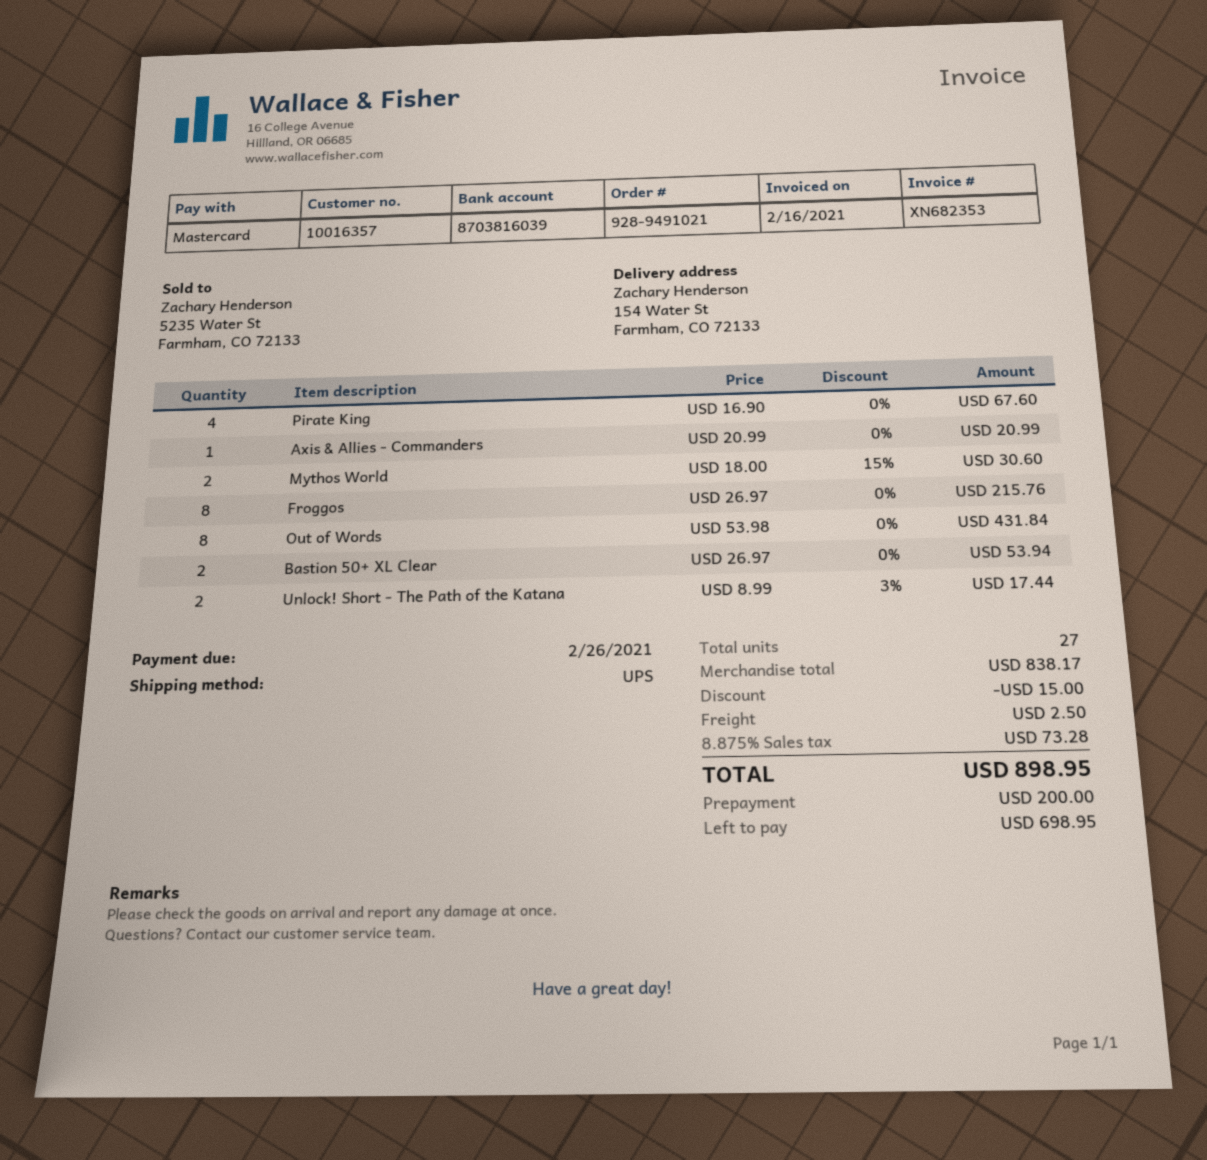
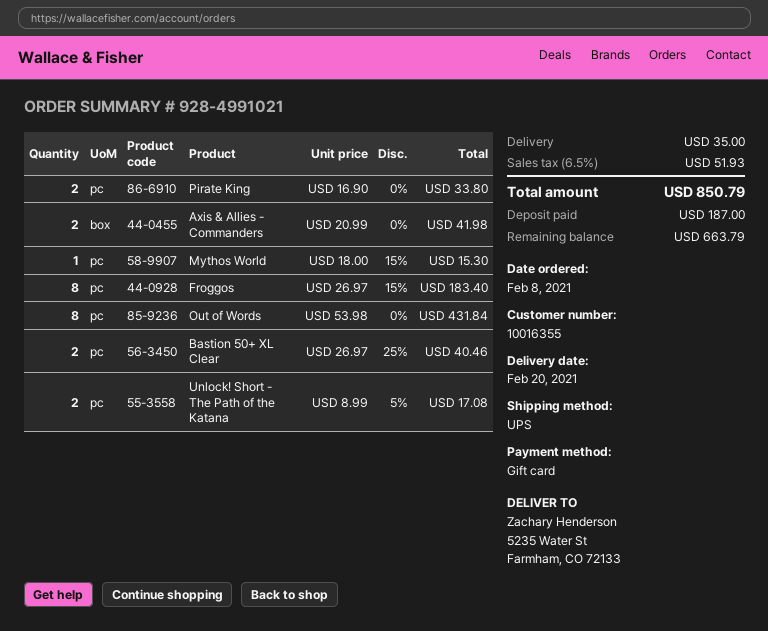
order number: 928-9491021 -> 928-4991021
customer number: 10016357 -> 10016355
payment method: Mastercard -> gift card
ship to: 154 Water St, Farmham, CO 72133 -> 5235 Water St, Farmham, CO 72133
Pirate King: 4 x 16.90 = 67.60 -> 2 x 16.90 = 33.80
Axis & Allies - Commanders: 1 x 20.99 = 20.99 -> 2 x 20.99 = 41.98
Mythos World: 2 x 18.00 - 15% = 30.60 -> 1 x 18.00 - 15% = 15.30
Froggos: 8 x 26.97 = 215.76 -> 8 x 26.97 - 15% = 183.40
Bastion 50+ XL Clear: 2 x 26.97 = 53.94 -> 2 x 26.97 - 25% = 40.46
Unlock! Short - The Path of the Katana: 2 x 8.99 - 3% = 17.44 -> 2 x 8.99 - 5% = 17.08
discount: 15.00 -> none
shipping: 2.50 -> 35.00
tax: 8.875% = 73.28 -> 6.5% = 51.93
total: 898.95 -> 850.79
deposit: 200.00 -> 187.00
balance: 698.95 -> 663.79

